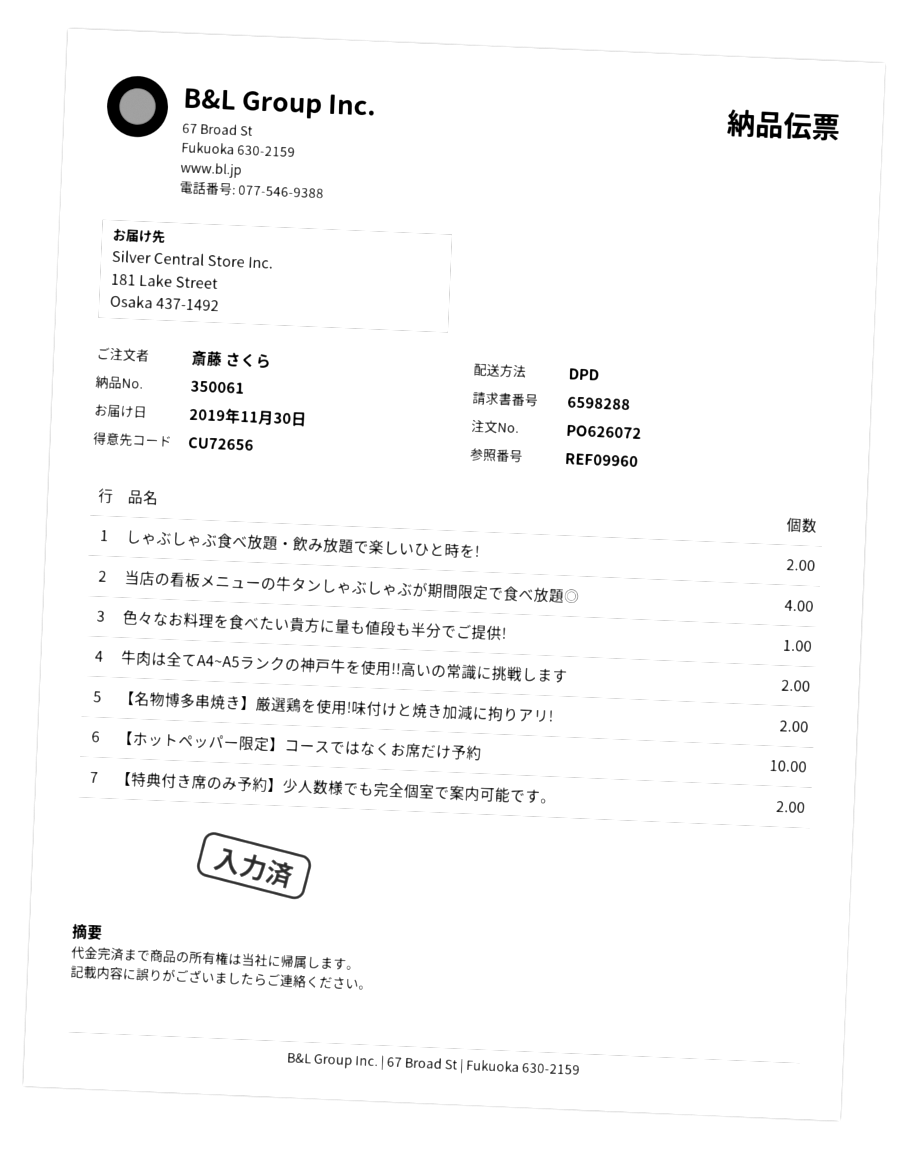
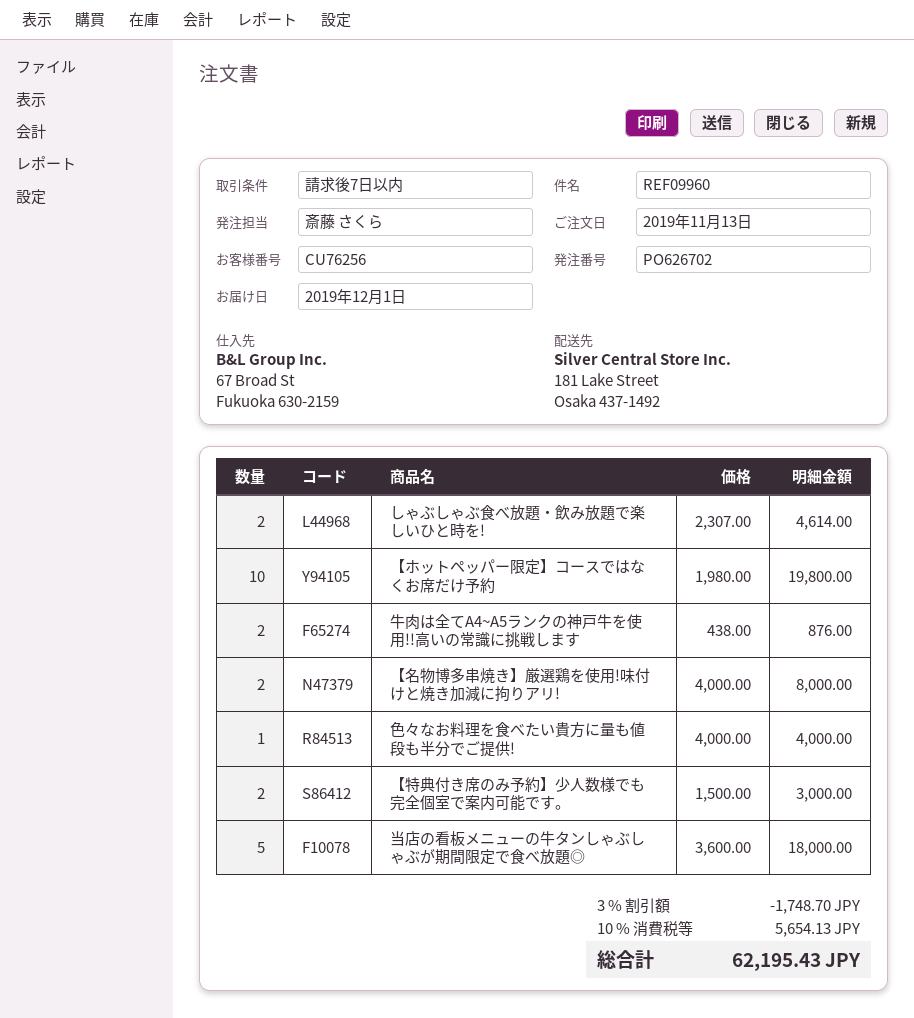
order number: PO626072 -> PO626702
delivery date: 2019-11-30 -> 2019-12-01
customer number: CU72656 -> CU76256
当店の看板メニューの牛タンしゃぶしゃぶが期間限定で食べ放題◎: 4 -> 5

